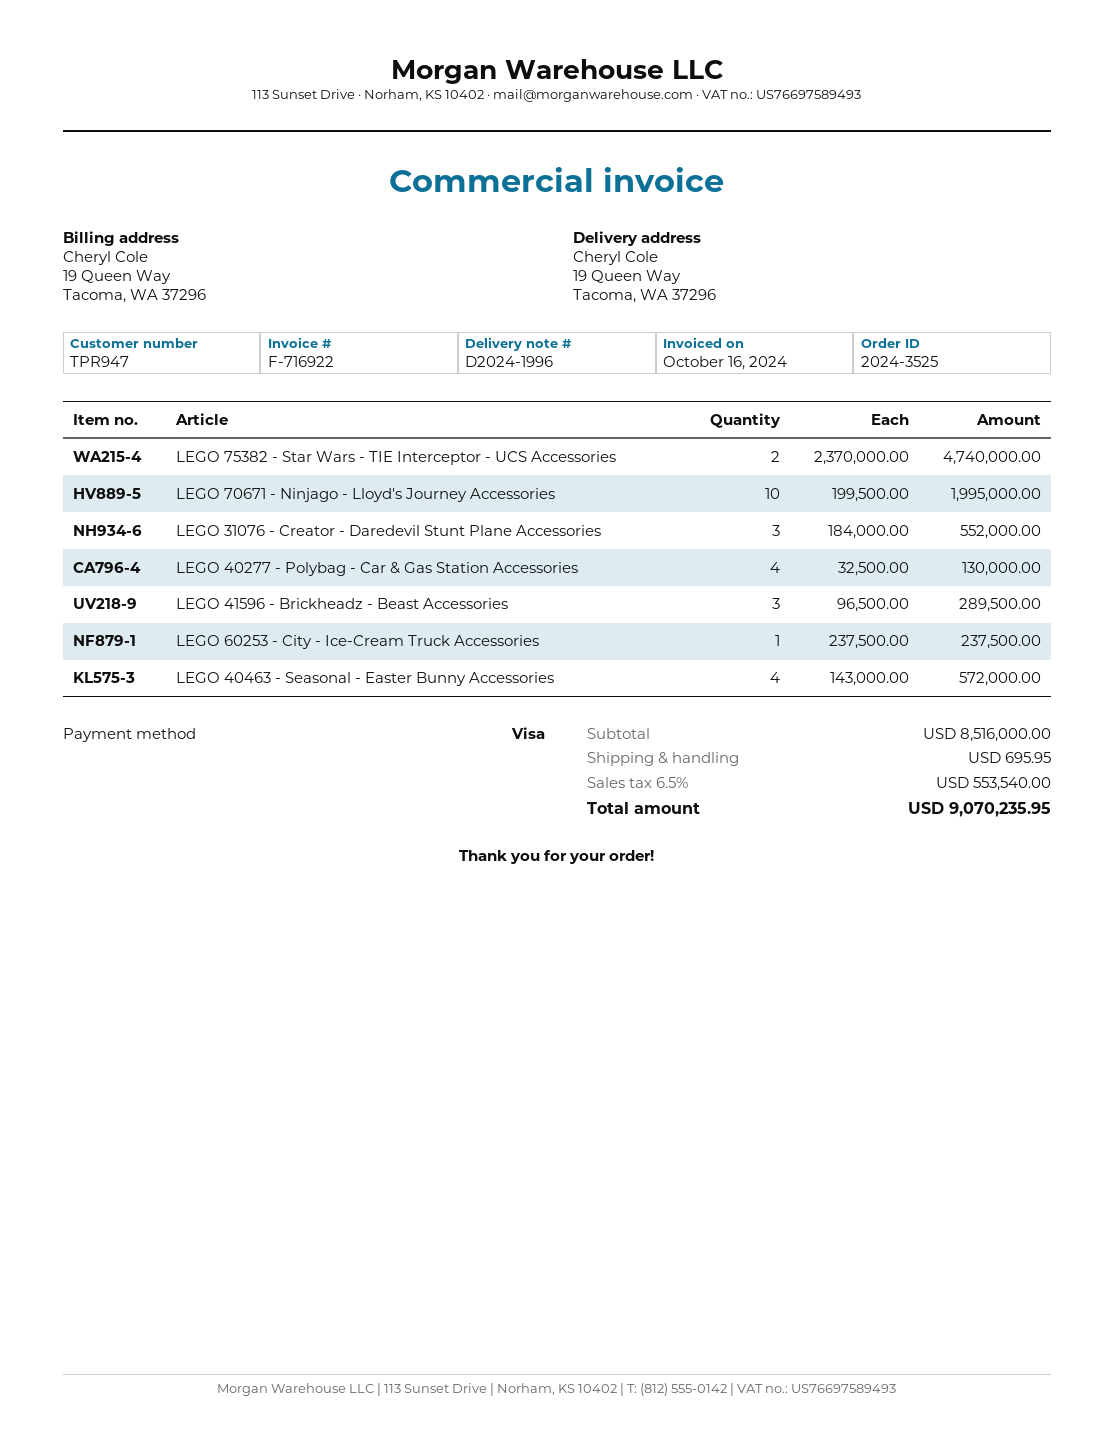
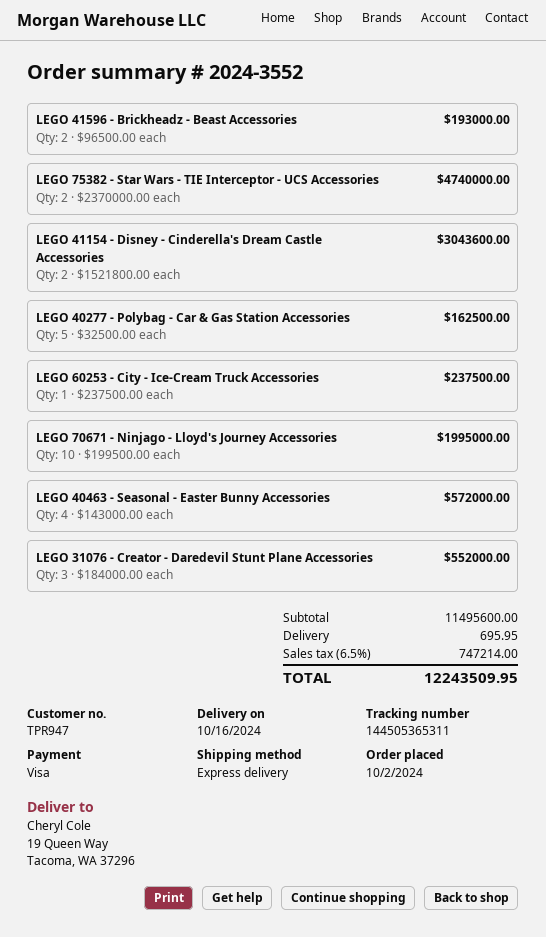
order number: 2024-3525 -> 2024-3552
LEGO 40277 - Polybag - Car & Gas Station Accessories: 4 x 32500.00 = 130000.00 -> 5 x 32500.00 = 162500.00
LEGO 41596 - Brickheadz - Beast Accessories: 3 x 96500.00 = 289500.00 -> 2 x 96500.00 = 193000.00
LEGO 41154 - Disney - Cinderella's Dream Castle Accessories: none -> 2 x 1521800.00 = 3043600.00
subtotal: 8516000.00 -> 11495600.00
tax: 6.5% = 553540.00 -> 6.5% = 747214.00
total: 9070235.95 -> 12243509.95

